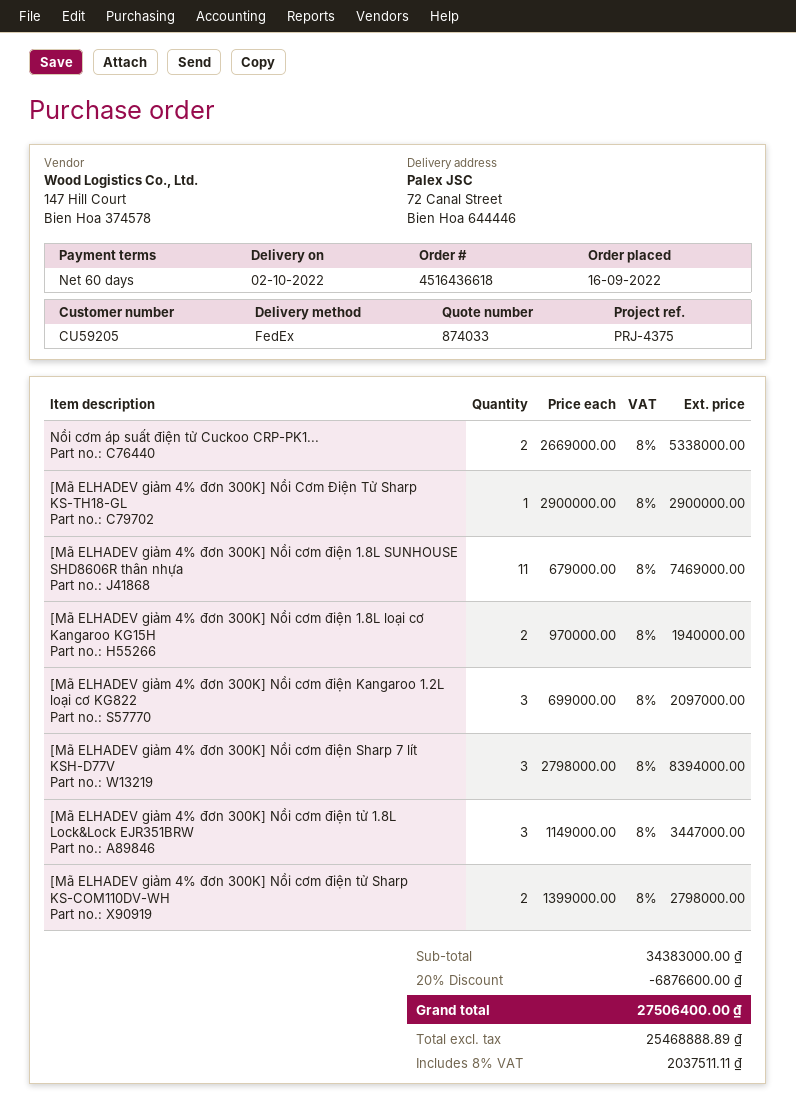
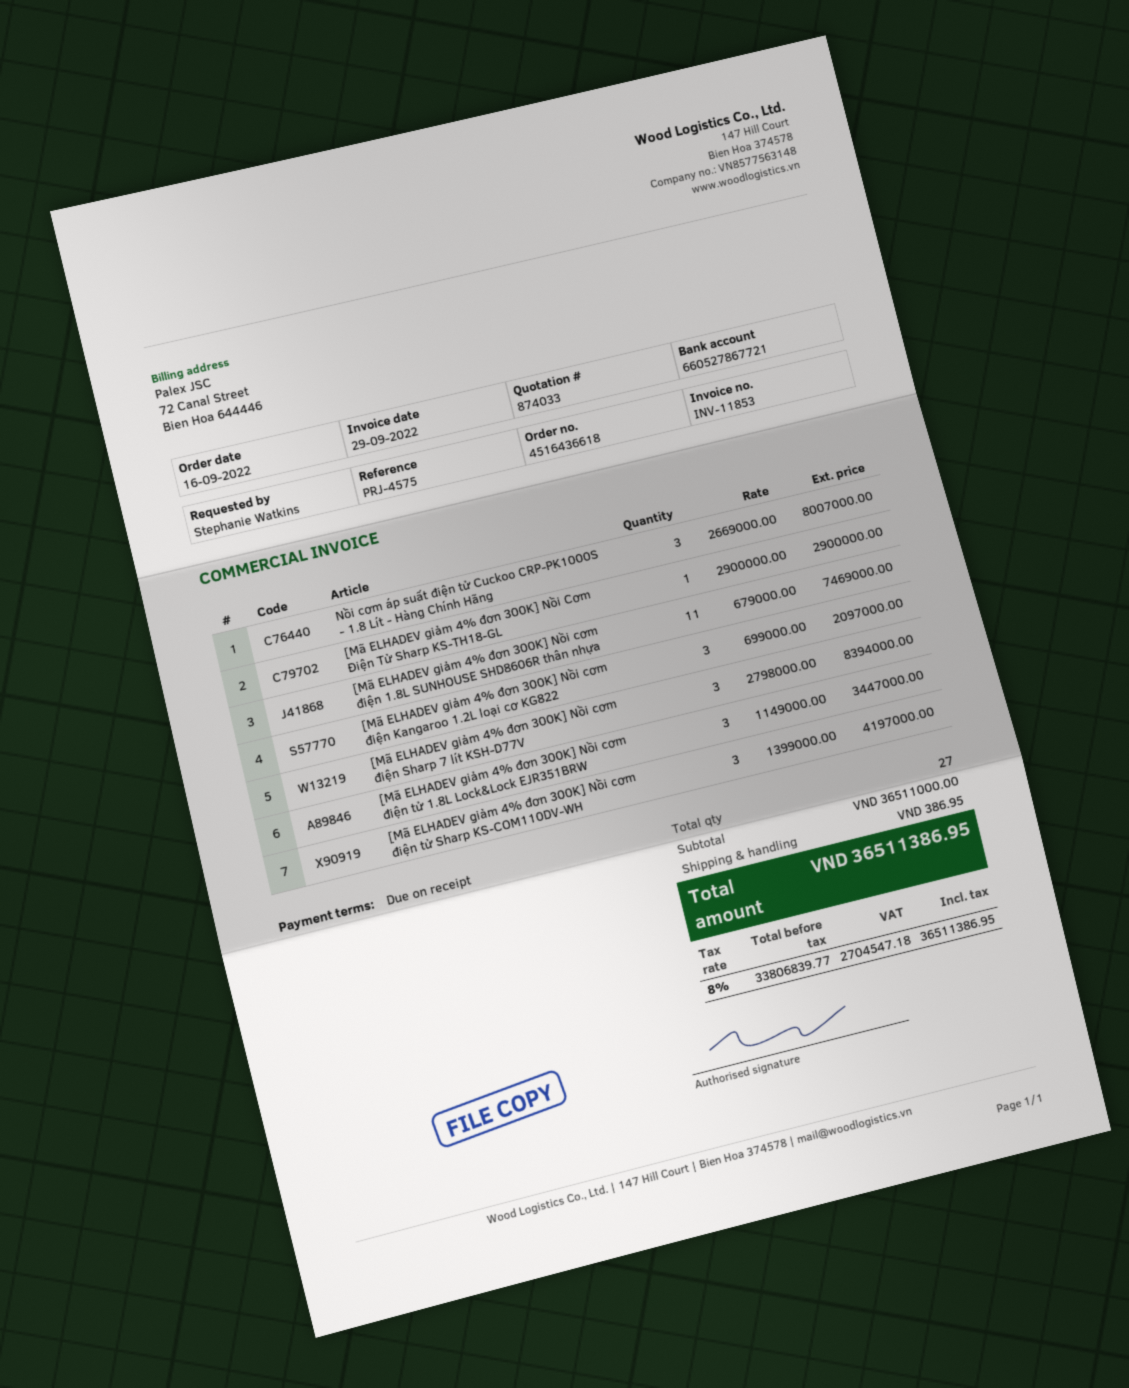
payment terms: 60 days -> on receipt
reference: PRJ-4375 -> PRJ-4575
Nồi cơm áp suất điện tử Cuckoo CRP-PK1...: 2 x 2669000.00 = 5338000.00 -> 3 x 2669000.00 = 8007000.00
[Mã ELHADEV giảm 4% đơn 300K] Nồi cơm điện 1.8L loại cơ Kangaroo KG15H: 2 x 970000.00 = 1940000.00 -> none
[Mã ELHADEV giảm 4% đơn 300K] Nồi cơm điện tử Sharp KS-COM110DV-WH: 2 x 1399000.00 = 2798000.00 -> 3 x 1399000.00 = 4197000.00
subtotal: 34383000.00 -> 36511000.00
discount: 20% = 6876600.00 -> none
shipping: none -> 386.95
net: 25468888.89 -> 33806839.77
tax: 8% = 2037511.11 -> 8% = 2704547.18
total: 27506400.00 -> 36511386.95

